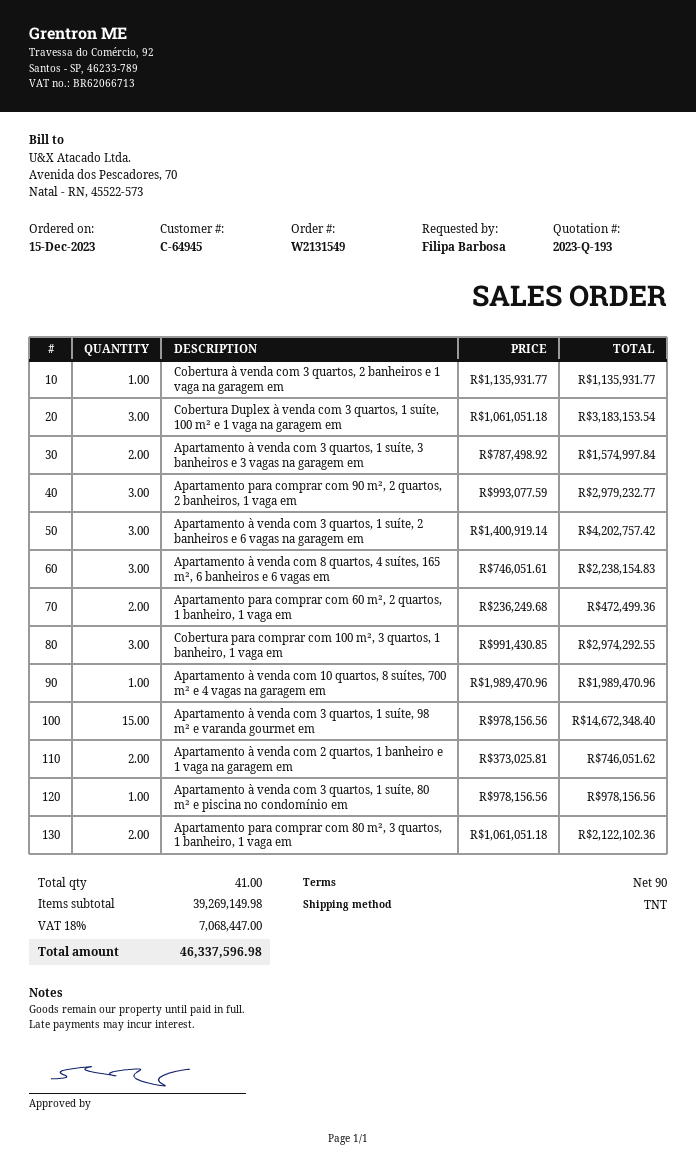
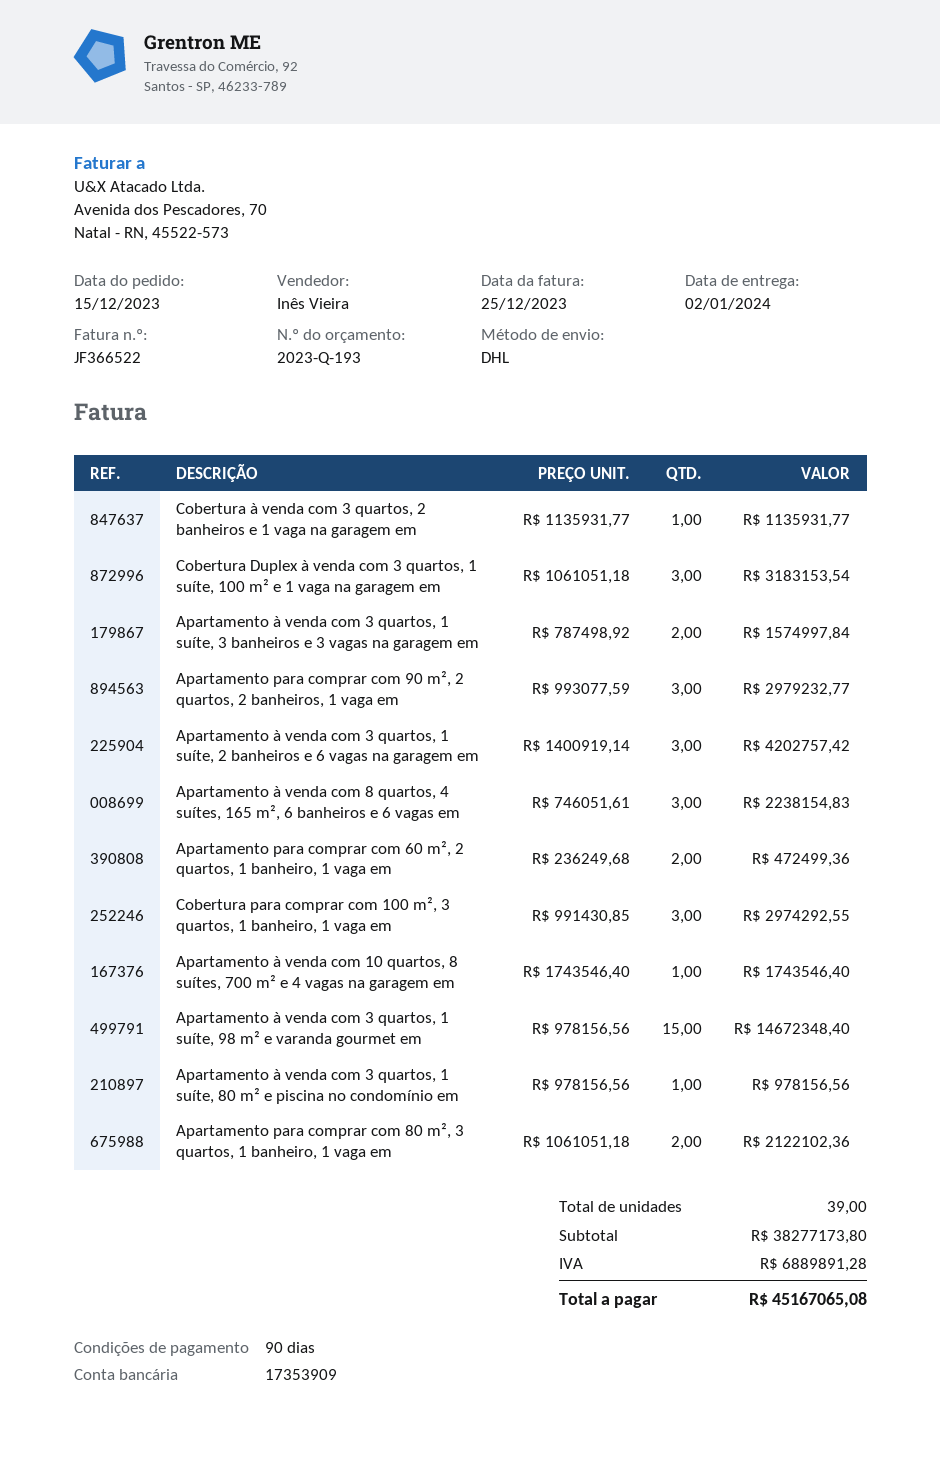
shipping method: TNT -> DHL
Apartamento à venda com 10 quartos, 8 suítes, 700 m² e 4 vagas na garagem em: 1 x 1989470.96 = 1989470.96 -> 1 x 1743546.40 = 1743546.40
Apartamento à venda com 2 quartos, 1 banheiro e 1 vaga na garagem em: 2 x 373025.81 = 746051.62 -> none
total quantity: 41 -> 39
subtotal: 39269149.98 -> 38277173.80
tax: 7068447.00 -> 6889891.28
total: 46337596.98 -> 45167065.08

